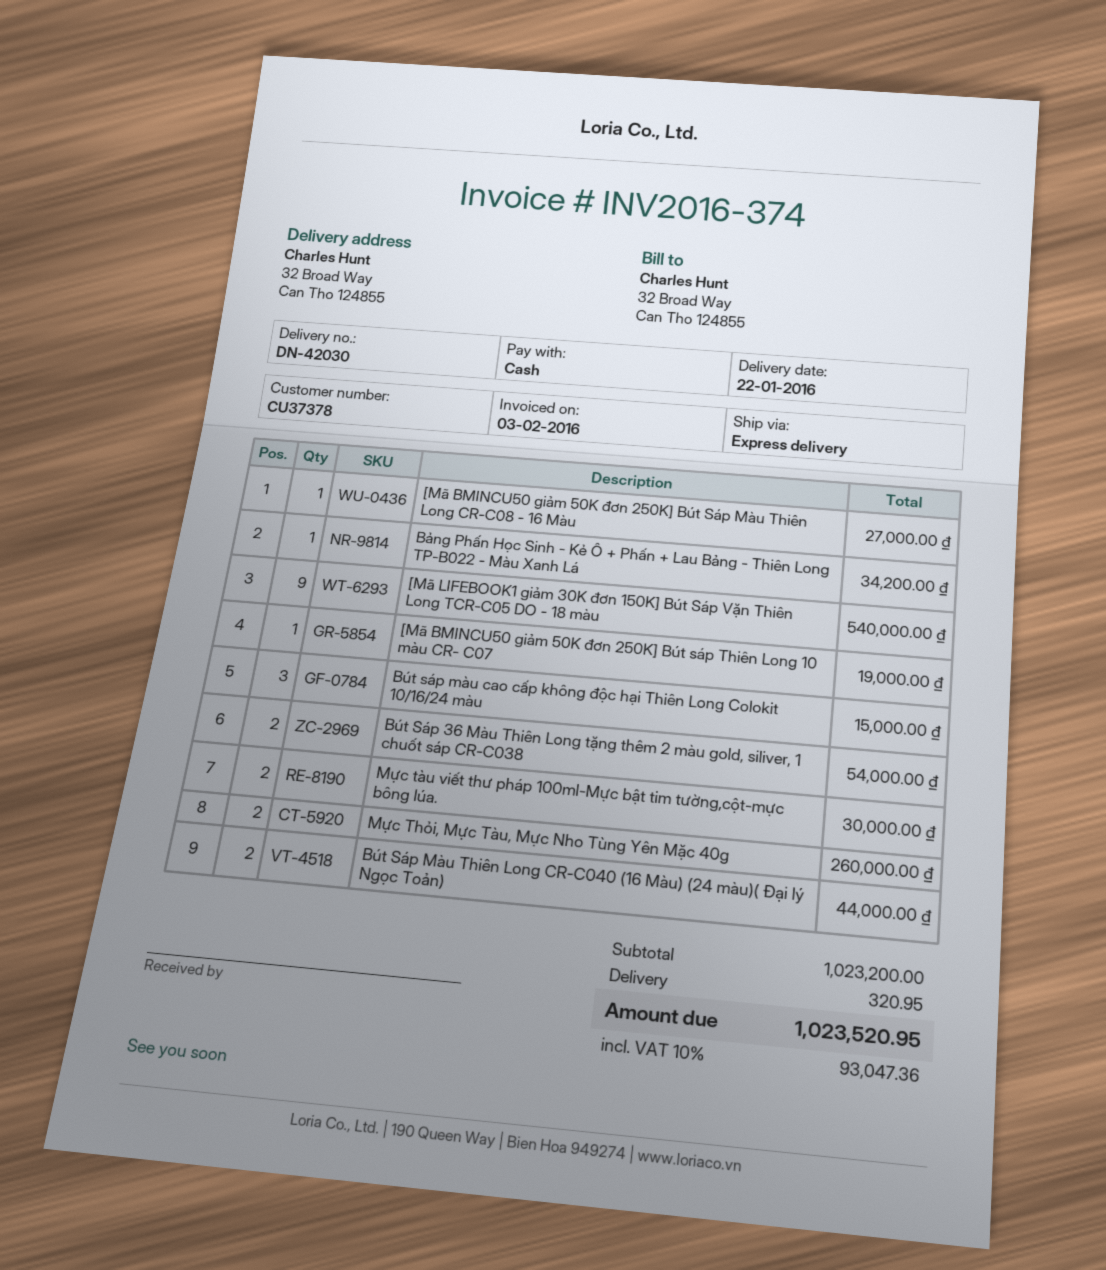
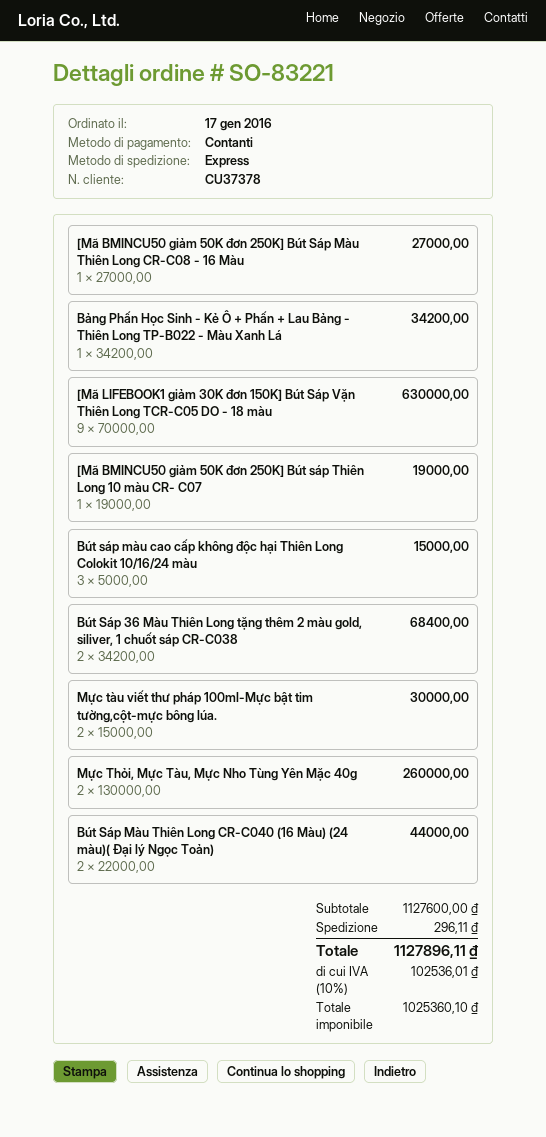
[Mã LIFEBOOK1 giảm 30K đơn 150K] Bút Sáp Vặn Thiên Long TCR-C05 DO - 18 màu: 9 for 540000.00 -> 9 for 630000.00
Bút Sáp 36 Màu Thiên Long tặng thêm 2 màu gold, siliver, 1 chuốt sáp CR-C038: 2 for 54000.00 -> 2 for 68400.00
subtotal: 1023200.00 -> 1127600.00
shipping: 320.95 -> 296.11
tax: 10% = 93047.36 -> 10% = 102536.01
total: 1023520.95 -> 1127896.11

